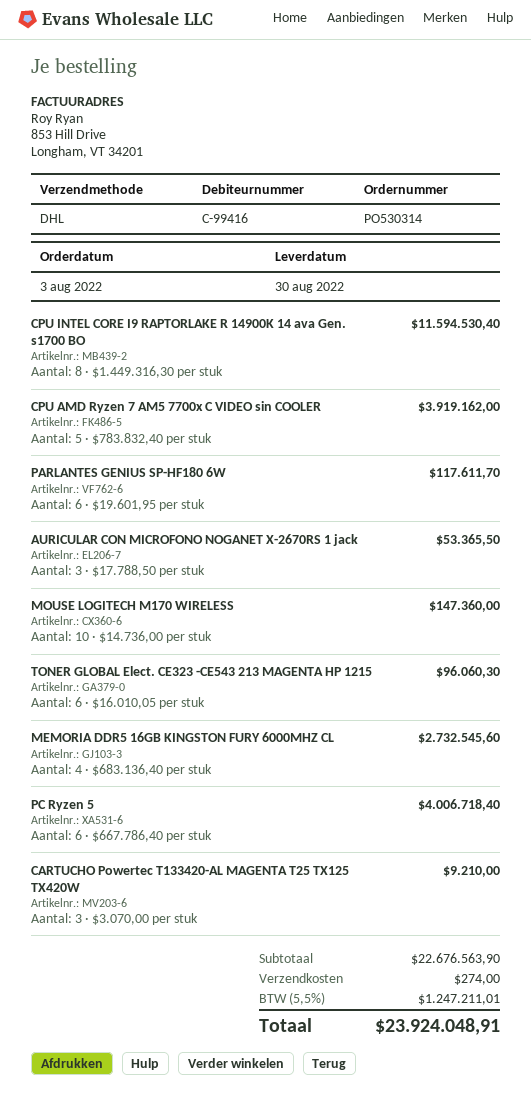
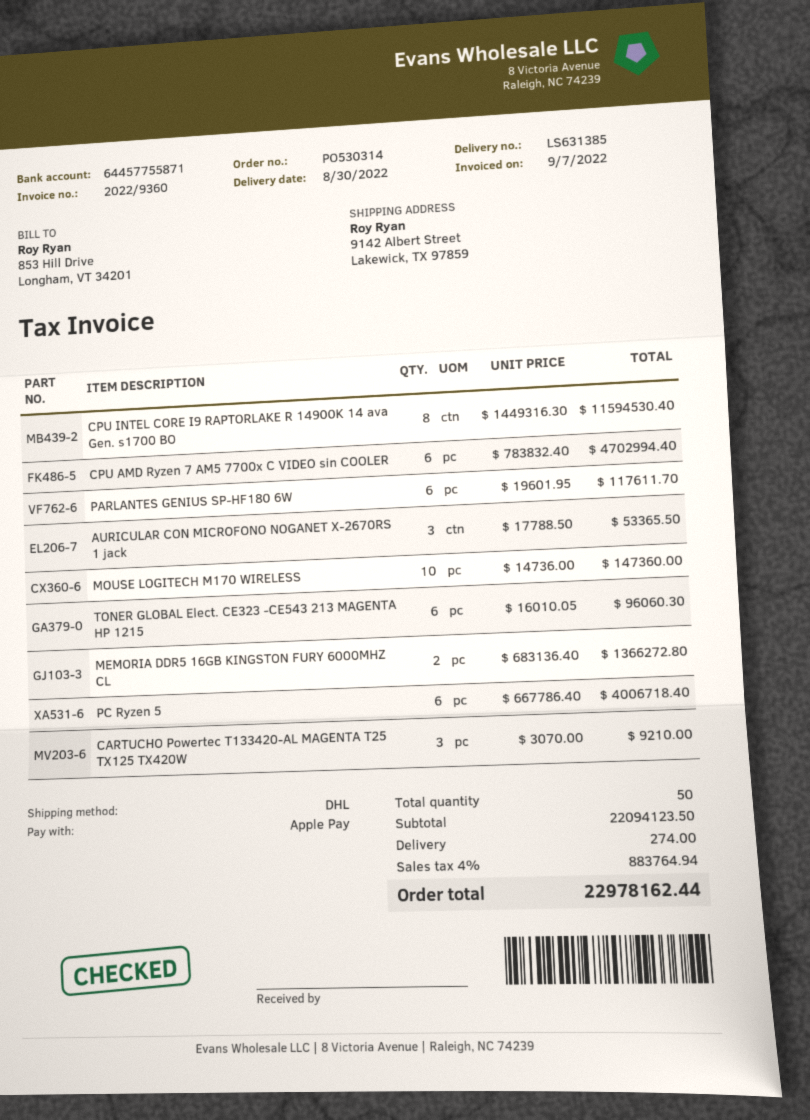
CPU AMD Ryzen 7 AM5 7700x C VIDEO sin COOLER: 5 x 783832.40 = 3919162.00 -> 6 x 783832.40 = 4702994.40
MEMORIA DDR5 16GB KINGSTON FURY 6000MHZ CL: 4 x 683136.40 = 2732545.60 -> 2 x 683136.40 = 1366272.80
subtotal: 22676563.90 -> 22094123.50
tax: 5.5% = 1247211.01 -> 4% = 883764.94
total: 23924048.91 -> 22978162.44

